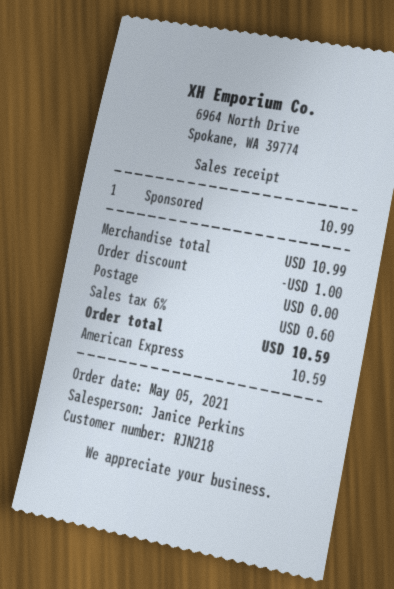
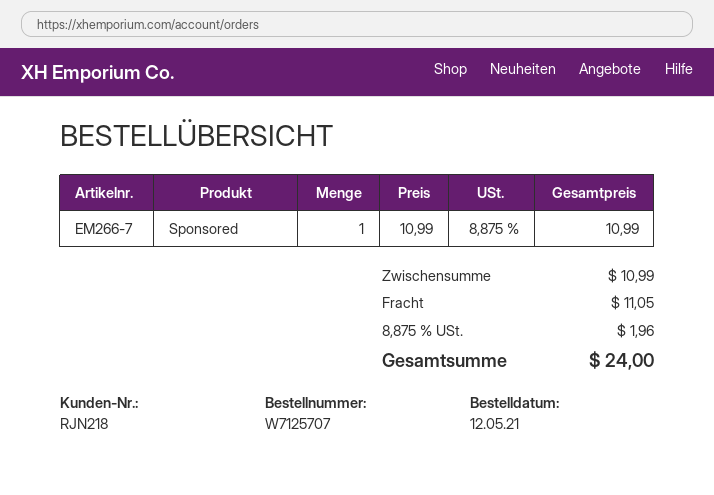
order date: 2021-05-05 -> 2021-05-12
discount: 1.00 -> none
shipping: 0.00 -> 11.05
tax: 6% = 0.60 -> 8.875% = 1.96
total: 10.59 -> 24.00

